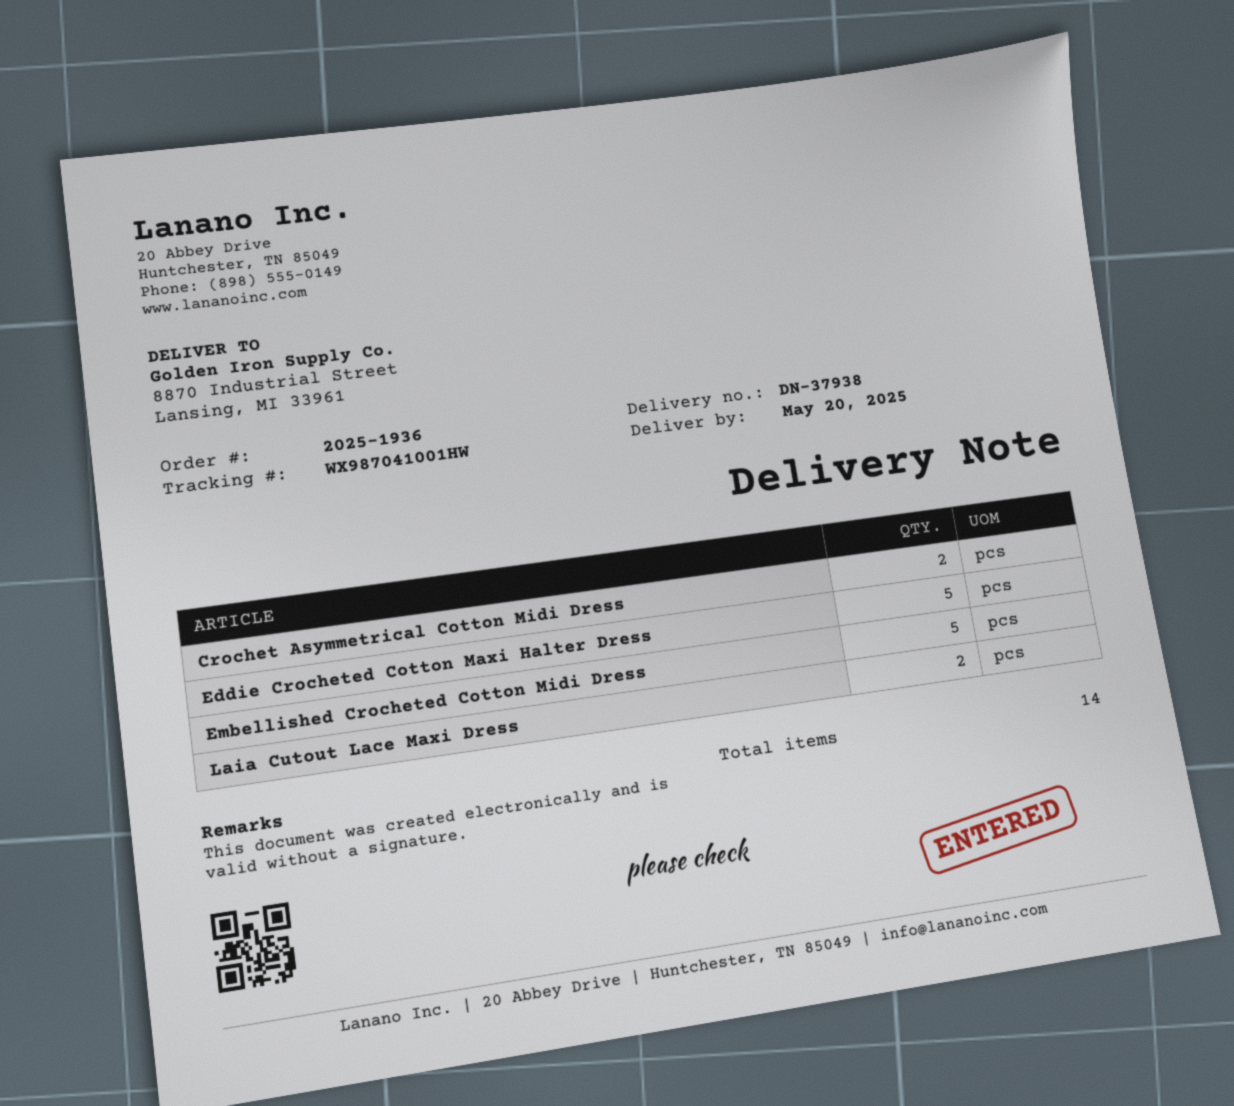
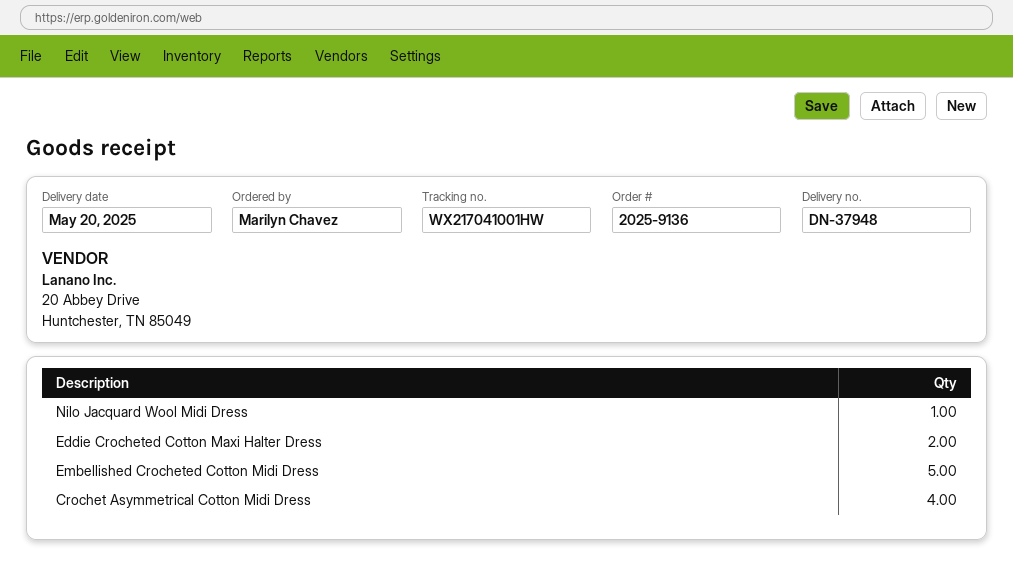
order number: 2025-1936 -> 2025-9136
delivery note number: DN-37938 -> DN-37948
tracking number: WX987041001HW -> WX217041001HW
Crochet Asymmetrical Cotton Midi Dress: 2 -> 4
Eddie Crocheted Cotton Maxi Halter Dress: 5 -> 2
Laia Cutout Lace Maxi Dress: 2 -> none
Nilo Jacquard Wool Midi Dress: none -> 1

